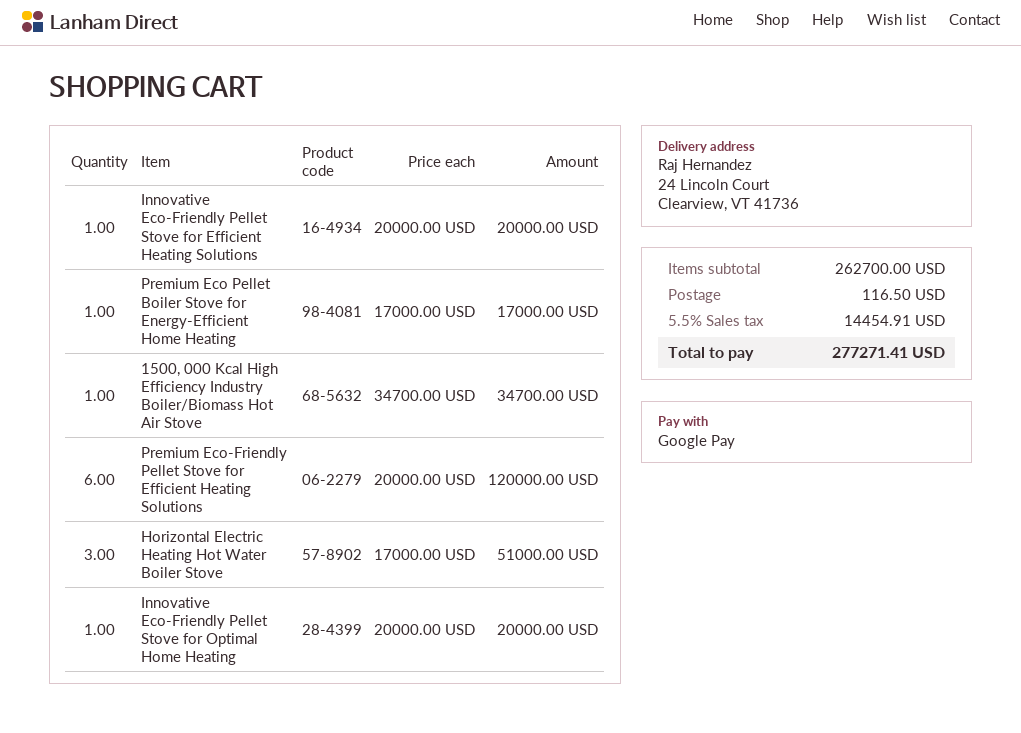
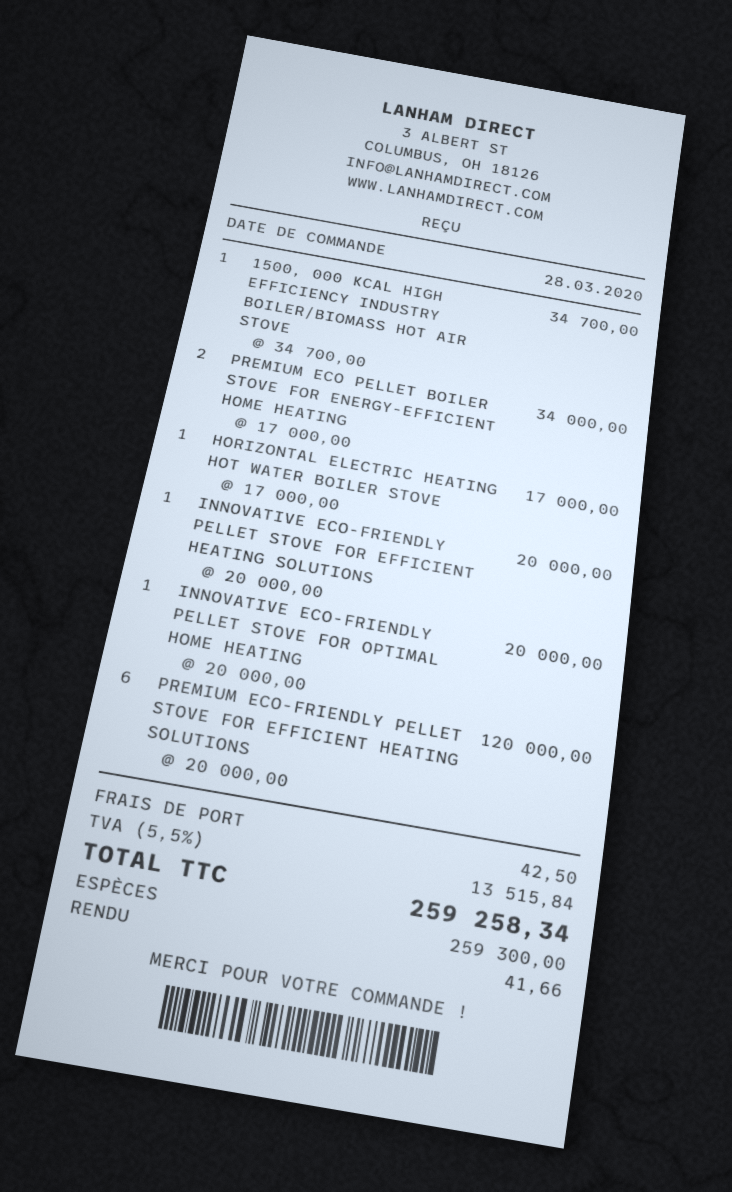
payment method: Google Pay -> cash
Premium Eco Pellet Boiler Stove for Energy-Efficient Home Heating: 1 x 17000.00 = 17000.00 -> 2 x 17000.00 = 34000.00
Horizontal Electric Heating Hot Water Boiler Stove: 3 x 17000.00 = 51000.00 -> 1 x 17000.00 = 17000.00
shipping: 116.50 -> 42.50
tax: 5.5% = 14454.91 -> 5.5% = 13515.84
total: 277271.41 -> 259258.34

